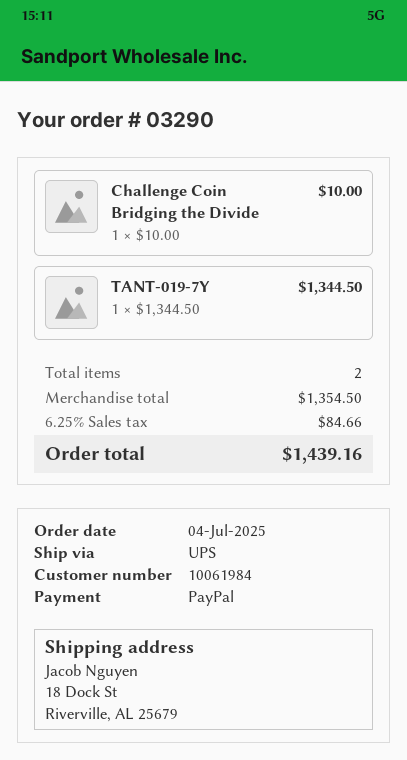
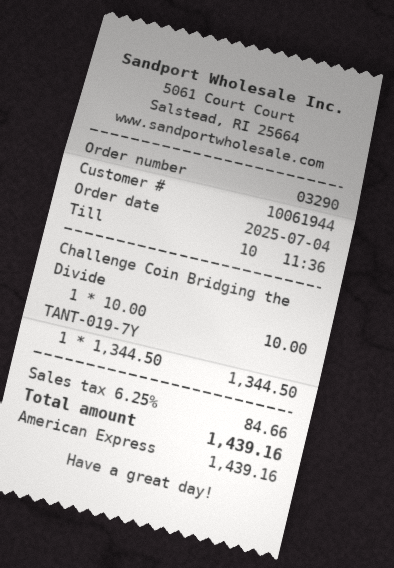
customer number: 10061984 -> 10061944
payment method: PayPal -> American Express

